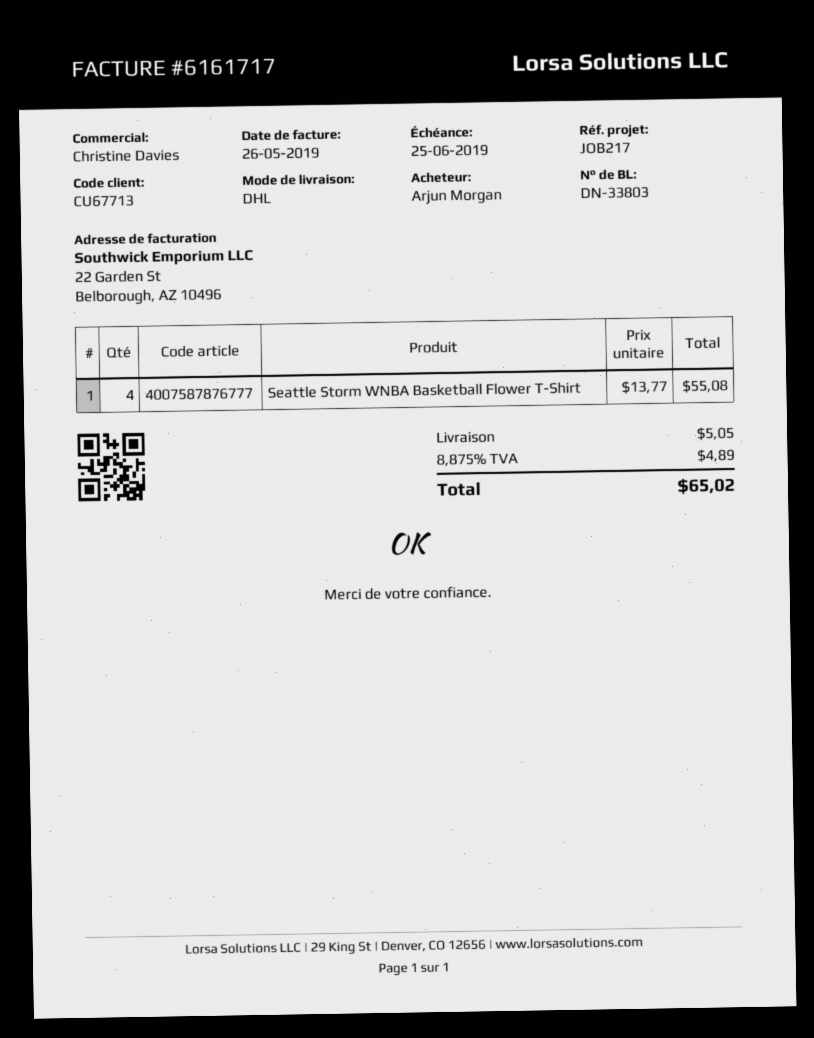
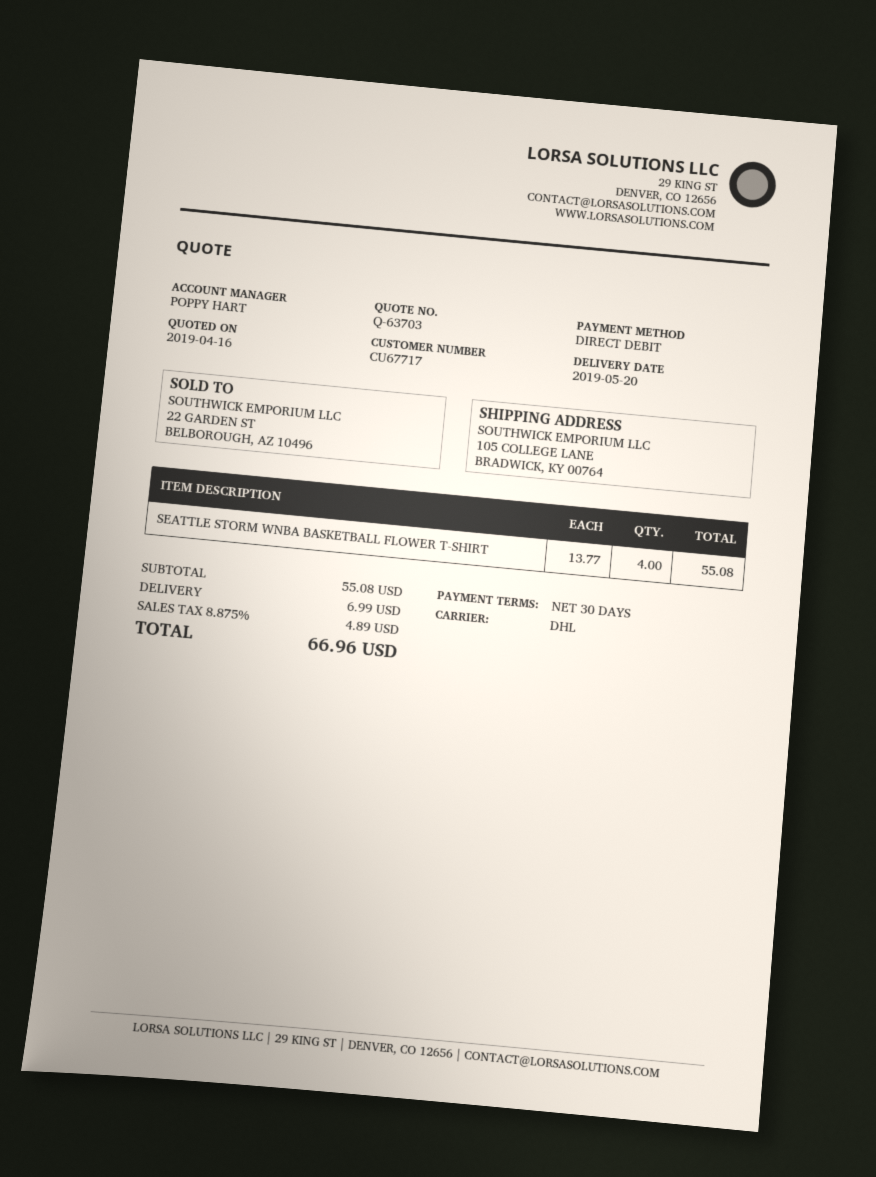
customer number: CU67713 -> CU67717
sales rep: Christine Davies -> POPPY HART
shipping: 5.05 -> 6.99
total: 65.02 -> 66.96

